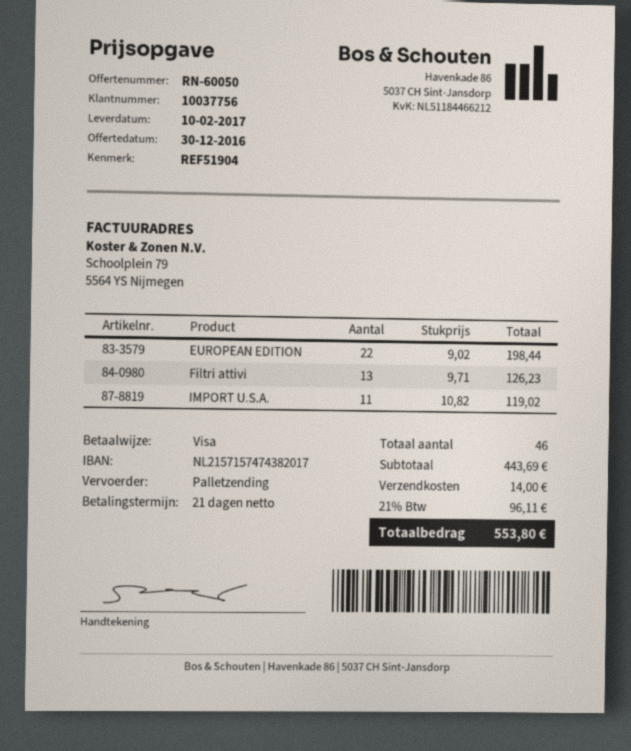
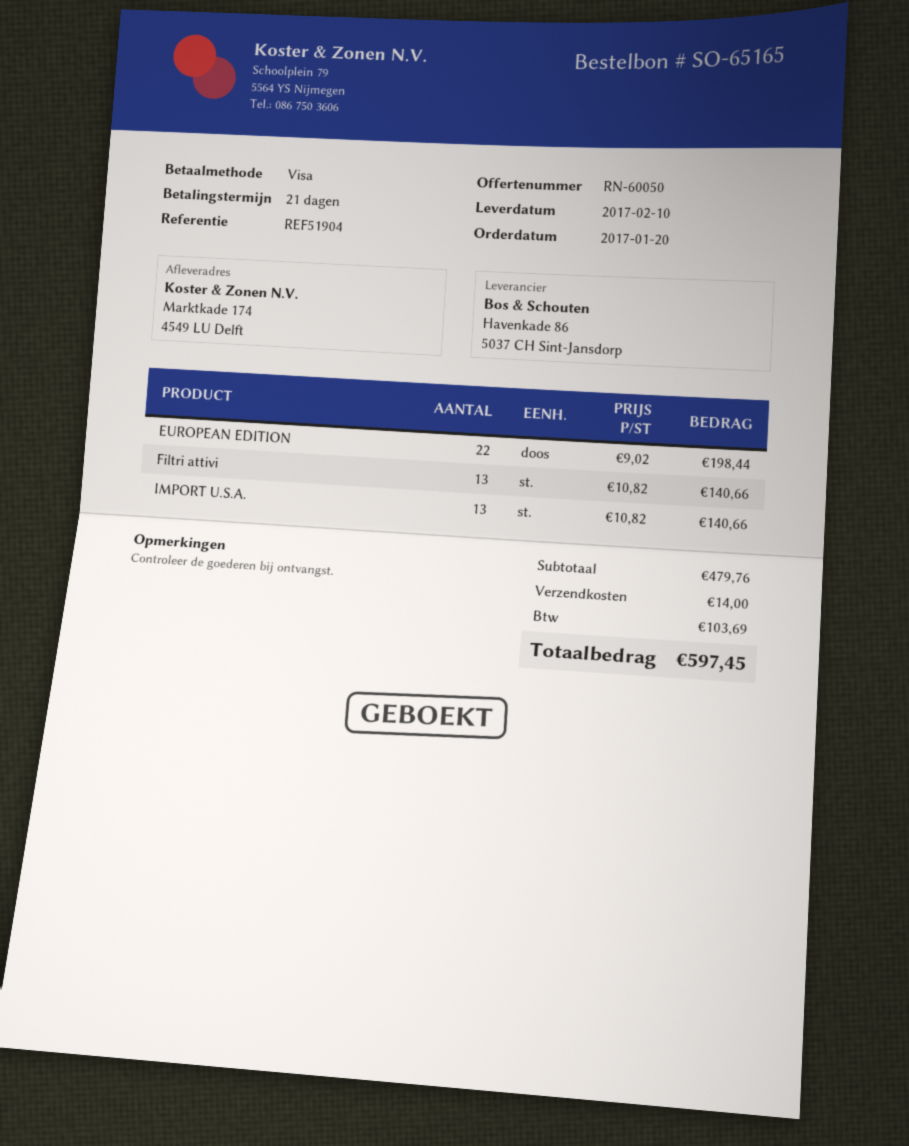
Filtri attivi: 13 x 9.71 = 126.23 -> 13 x 10.82 = 140.66
IMPORT U.S.A.: 11 x 10.82 = 119.02 -> 13 x 10.82 = 140.66
subtotal: 443.69 -> 479.76
tax: 96.11 -> 103.69
total: 553.80 -> 597.45

